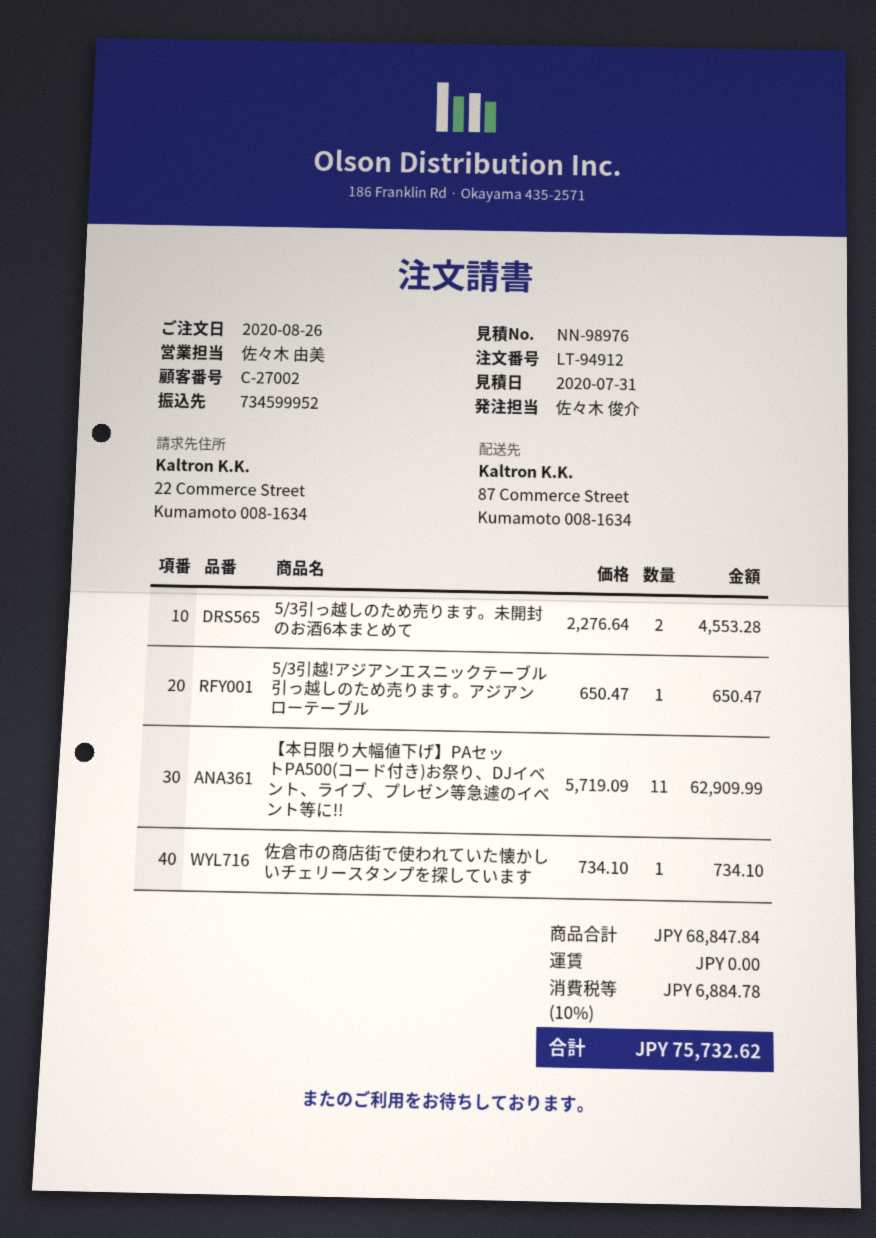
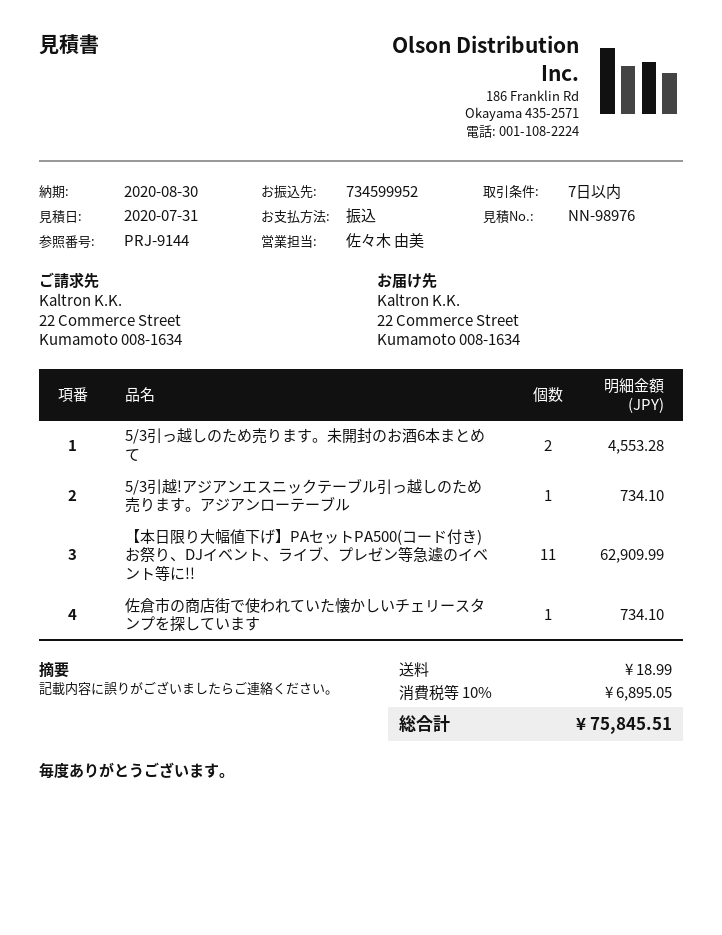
ship to: 87 Commerce Street, Kumamoto 008-1634 -> 22 Commerce Street, Kumamoto 008-1634
5/3引越!アジアンエスニックテーブル引っ越しのため売ります。アジアンローテーブル: 1 for 650.47 -> 1 for 734.10
shipping: 0.00 -> 18.99
tax: 10% = 6884.78 -> 10% = 6895.05
total: 75732.62 -> 75845.51

